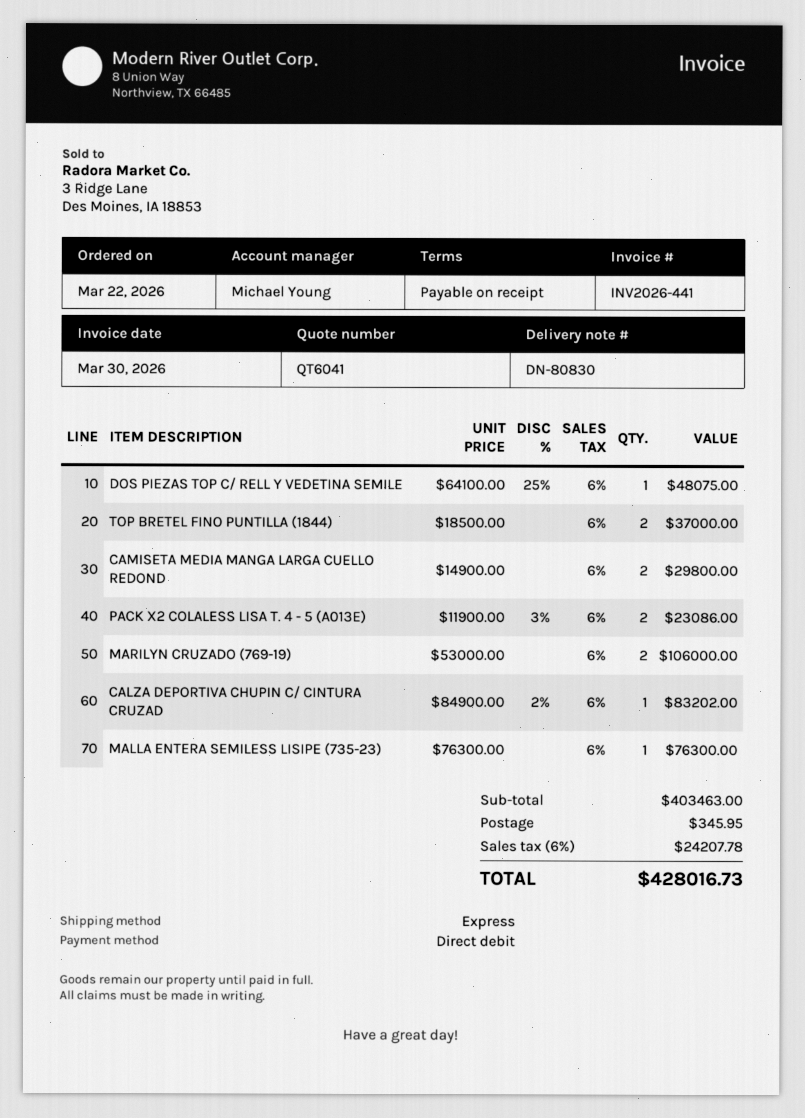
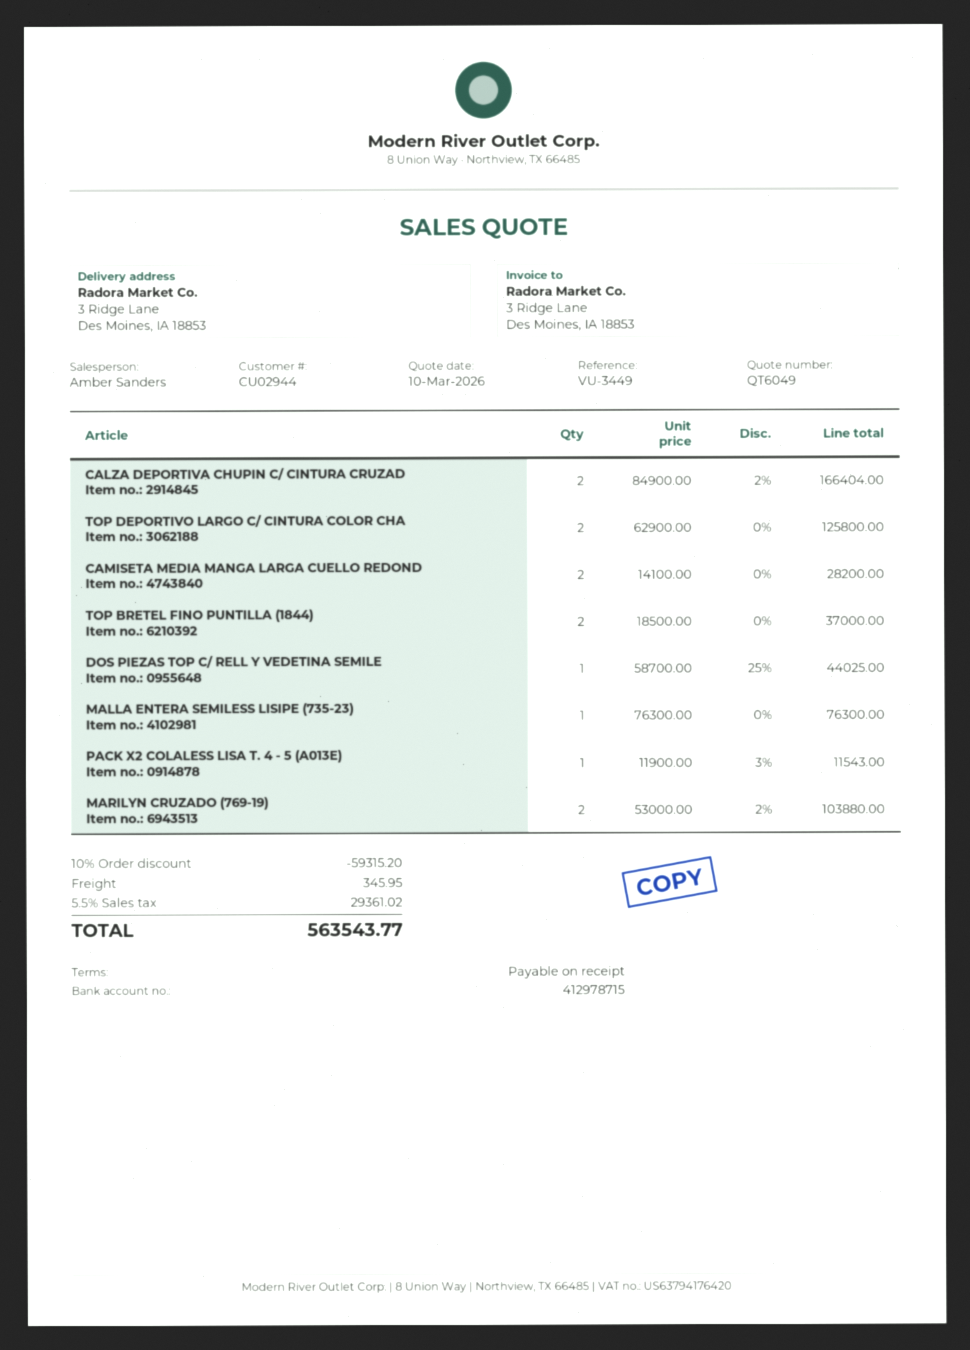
quote number: QT6041 -> QT6049
sales rep: Michael Young -> Amber Sanders
DOS PIEZAS TOP C/ RELL Y VEDETINA SEMILE: 1 x 64100.00 - 25% = 48075.00 -> 1 x 58700.00 - 25% = 44025.00
CAMISETA MEDIA MANGA LARGA CUELLO REDOND: 2 x 14900.00 = 29800.00 -> 2 x 14100.00 = 28200.00
PACK X2 COLALESS LISA T. 4 - 5 (A013E): 2 x 11900.00 - 3% = 23086.00 -> 1 x 11900.00 - 3% = 11543.00
MARILYN CRUZADO (769-19): 2 x 53000.00 = 106000.00 -> 2 x 53000.00 - 2% = 103880.00
CALZA DEPORTIVA CHUPIN C/ CINTURA CRUZAD: 1 x 84900.00 - 2% = 83202.00 -> 2 x 84900.00 - 2% = 166404.00
TOP DEPORTIVO LARGO C/ CINTURA COLOR CHA: none -> 2 x 62900.00 = 125800.00
discount: none -> 10% = 59315.20
tax: 6% = 24207.78 -> 5.5% = 29361.02
total: 428016.73 -> 563543.77

